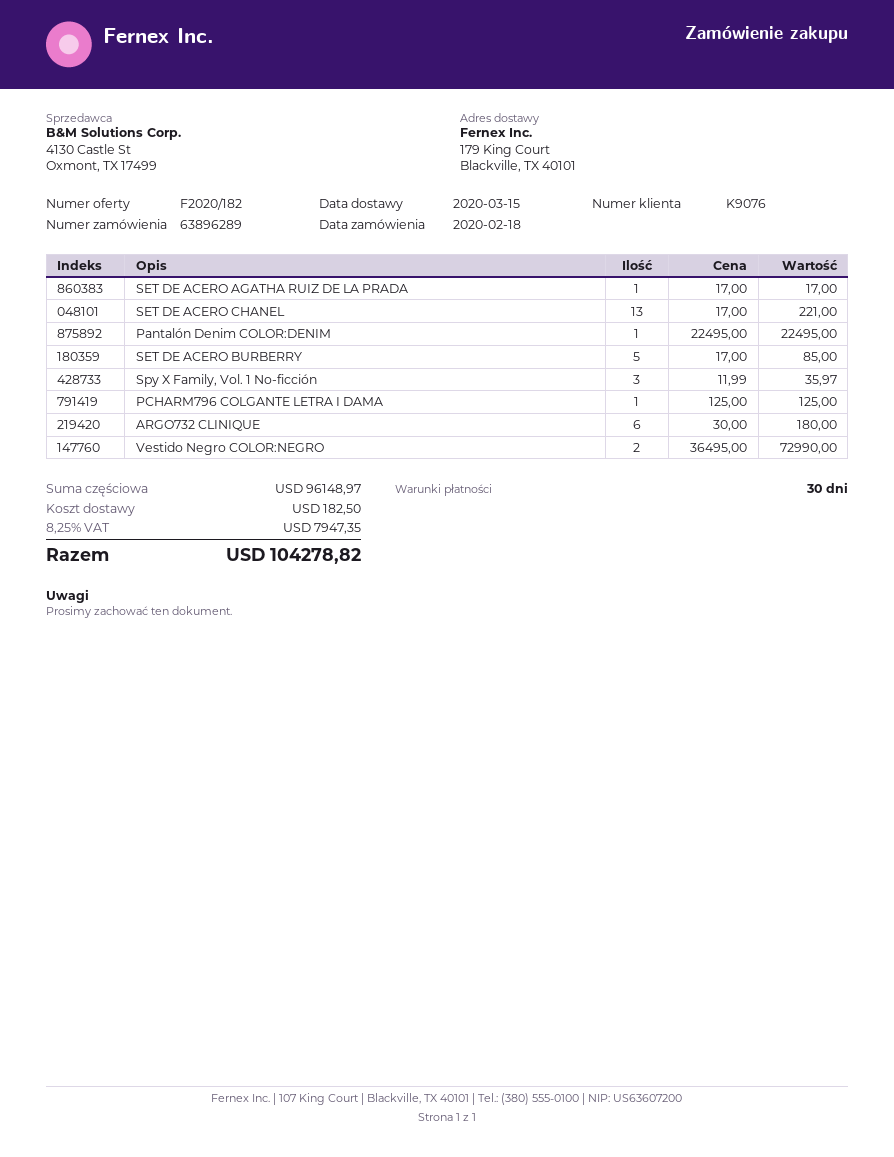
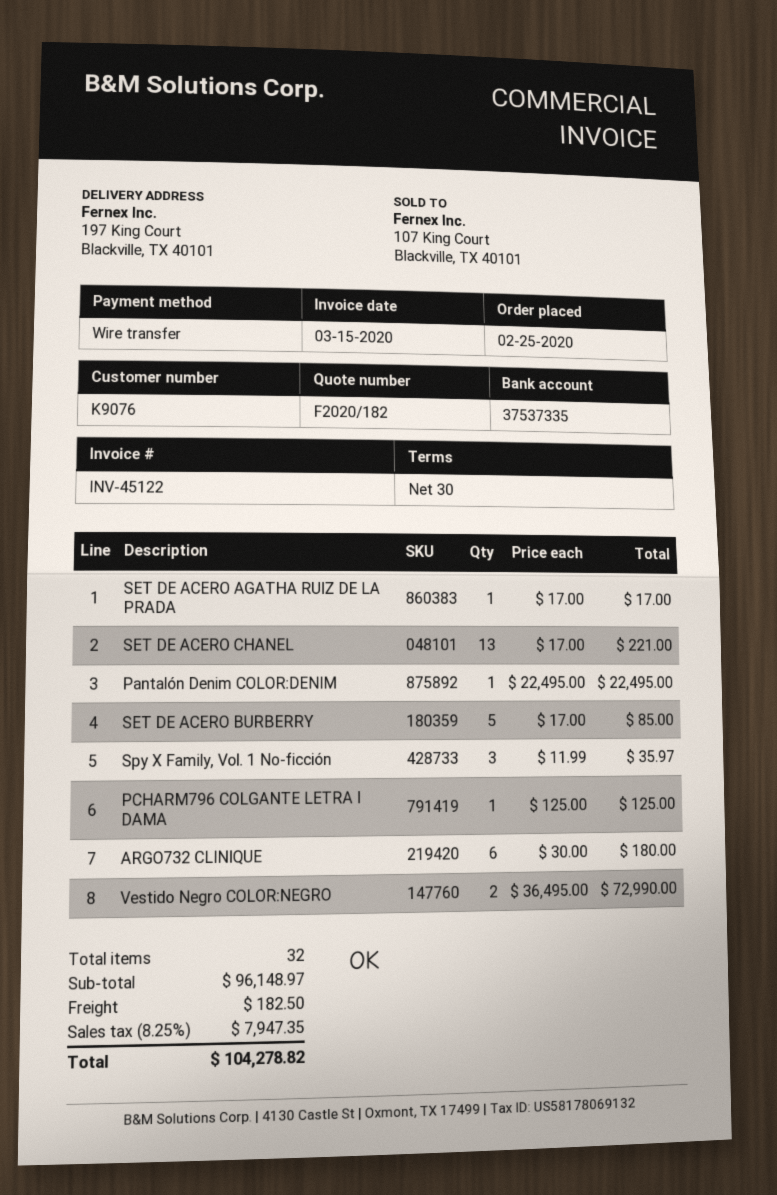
order date: 2020-02-18 -> 2020-02-25
ship to: 179 King Court, Blackville, TX 40101 -> 197 King Court, Blackville, TX 40101

